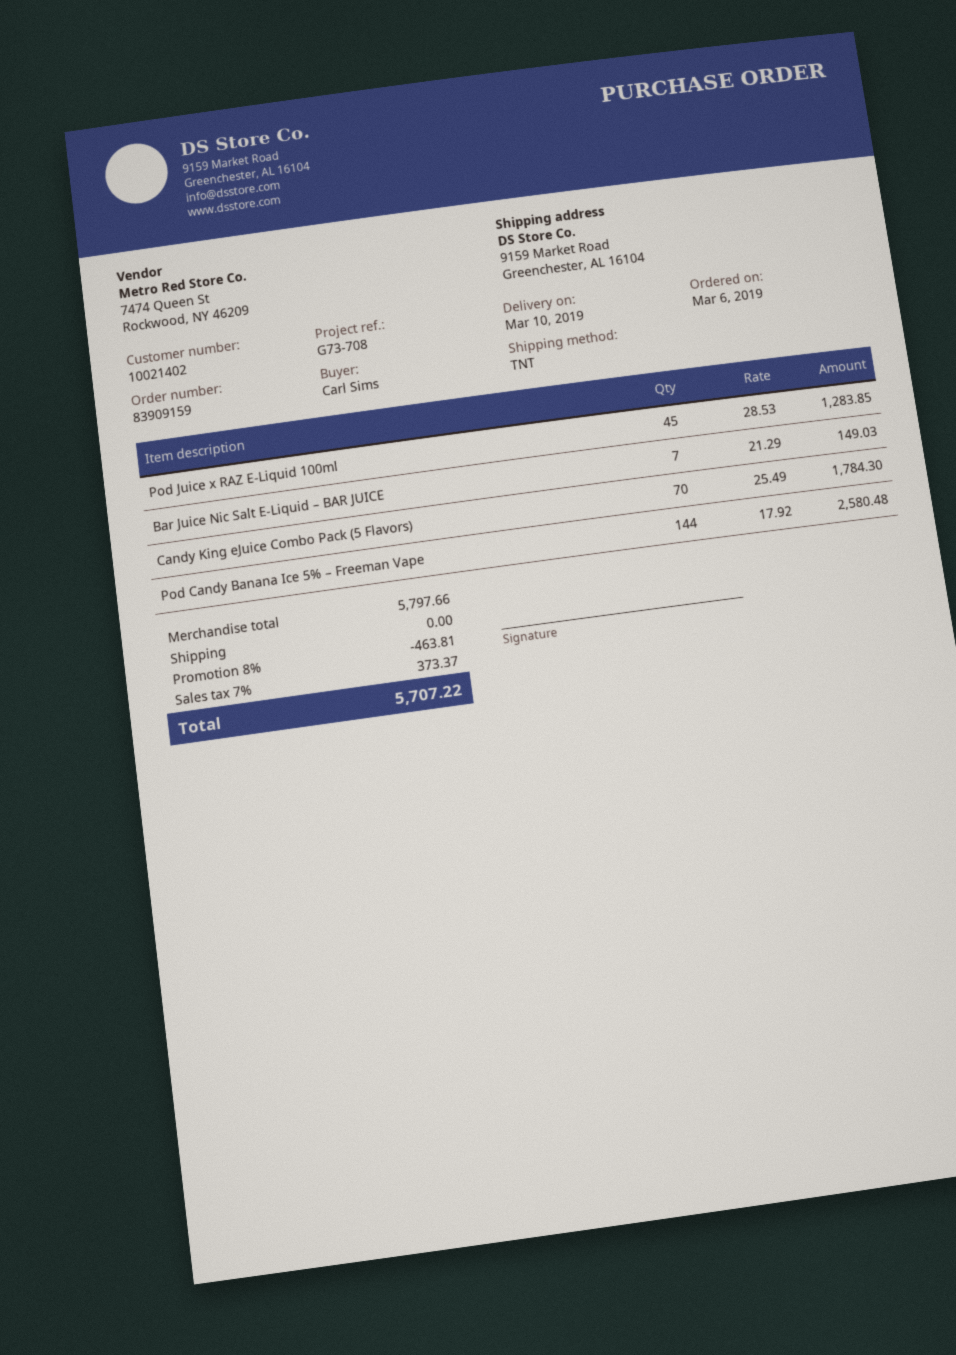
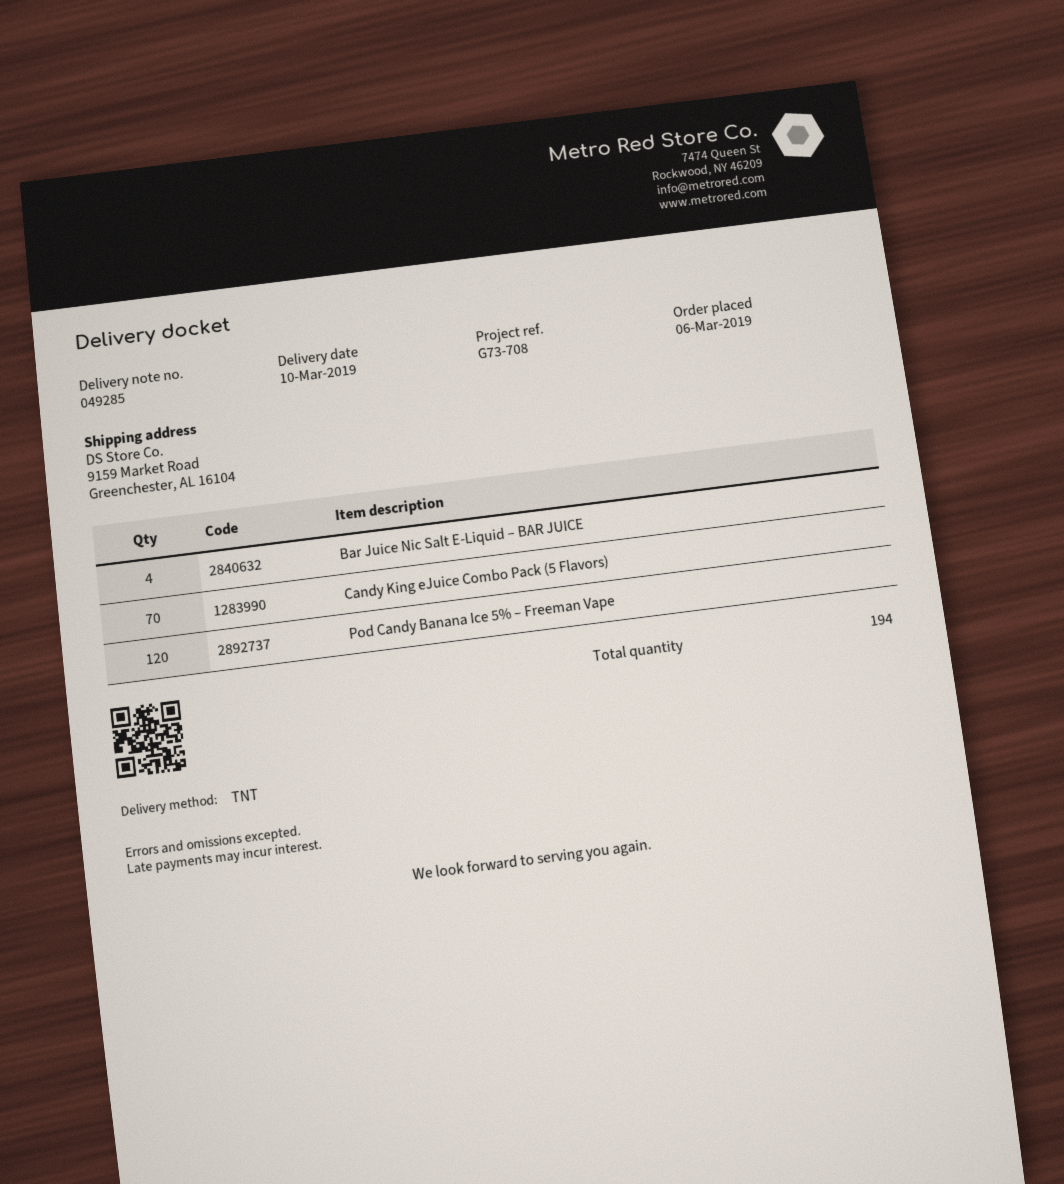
Pod Juice x RAZ E-Liquid 100ml: 45 -> none
Bar Juice Nic Salt E-Liquid – BAR JUICE: 7 -> 4
Pod Candy Banana Ice 5% – Freeman Vape: 144 -> 120

